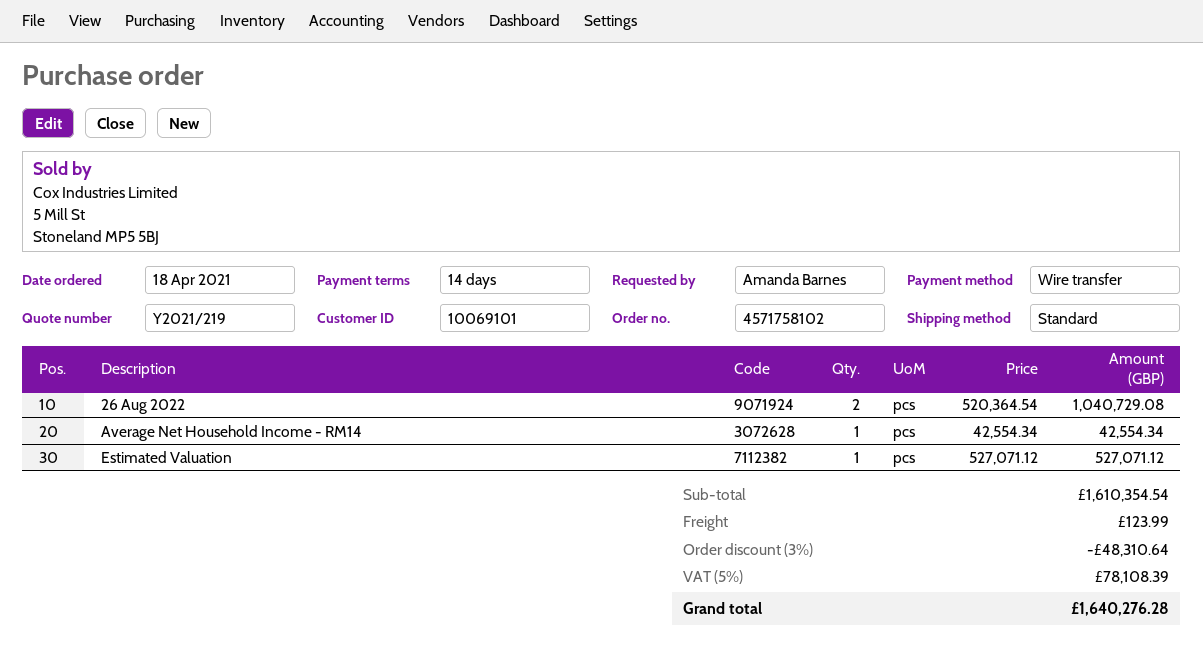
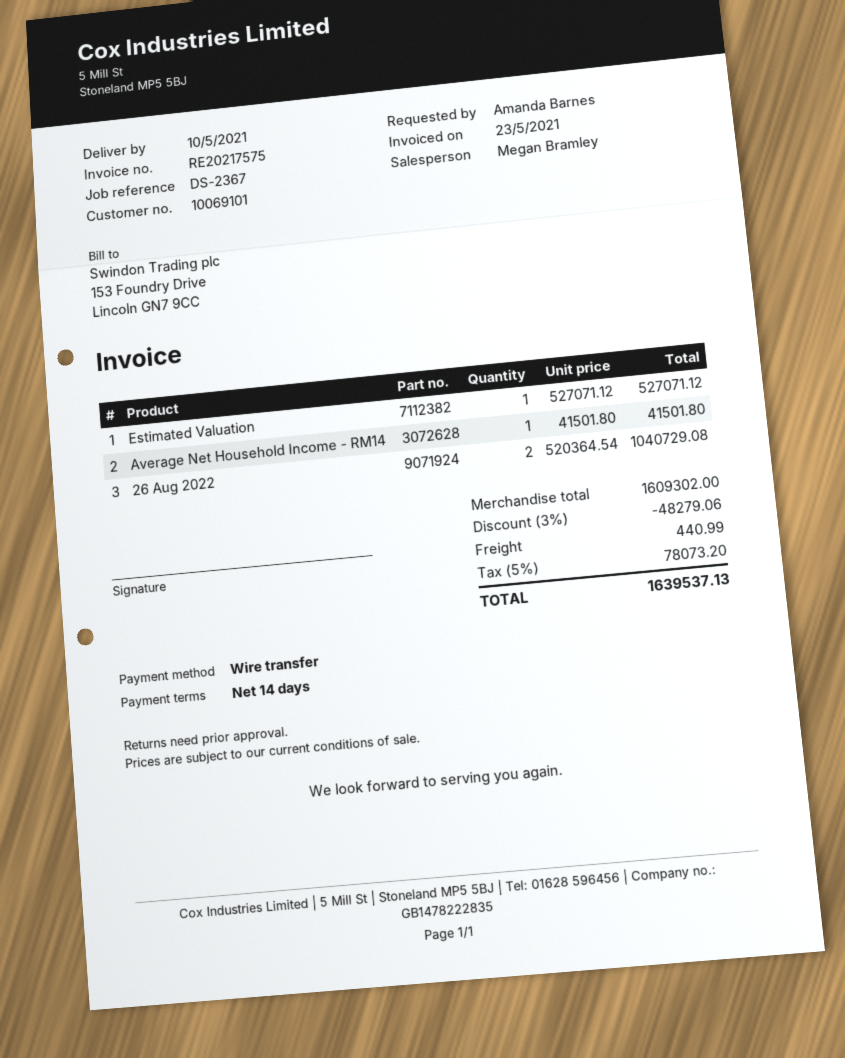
Average Net Household Income - RM14: 1 x 42554.34 = 42554.34 -> 1 x 41501.80 = 41501.80
subtotal: 1610354.54 -> 1609302.00
discount: 3% = 48310.64 -> 3% = 48279.06
shipping: 123.99 -> 440.99
tax: 5% = 78108.39 -> 5% = 78073.20
total: 1640276.28 -> 1639537.13

